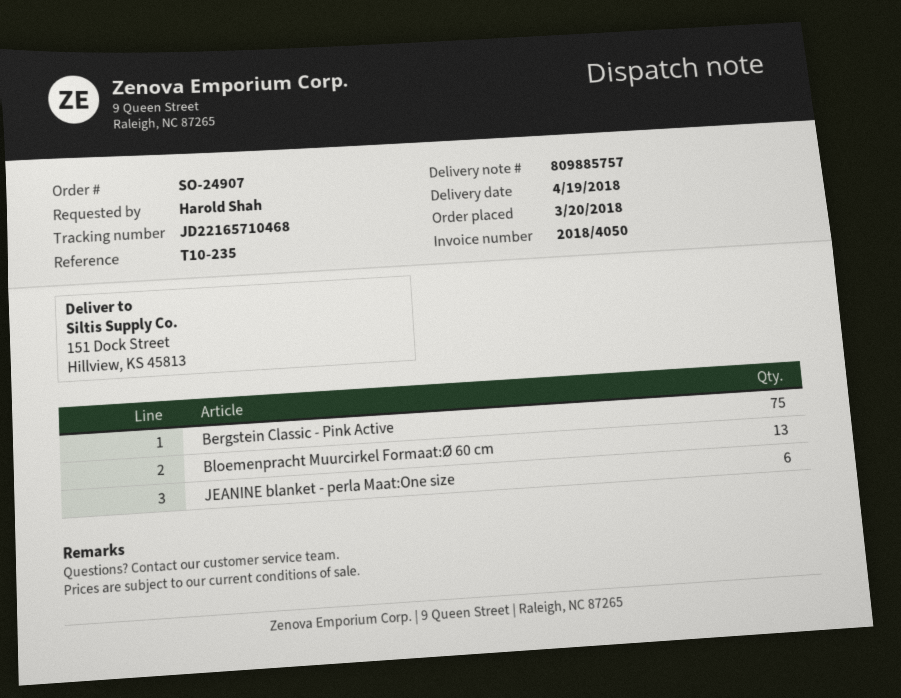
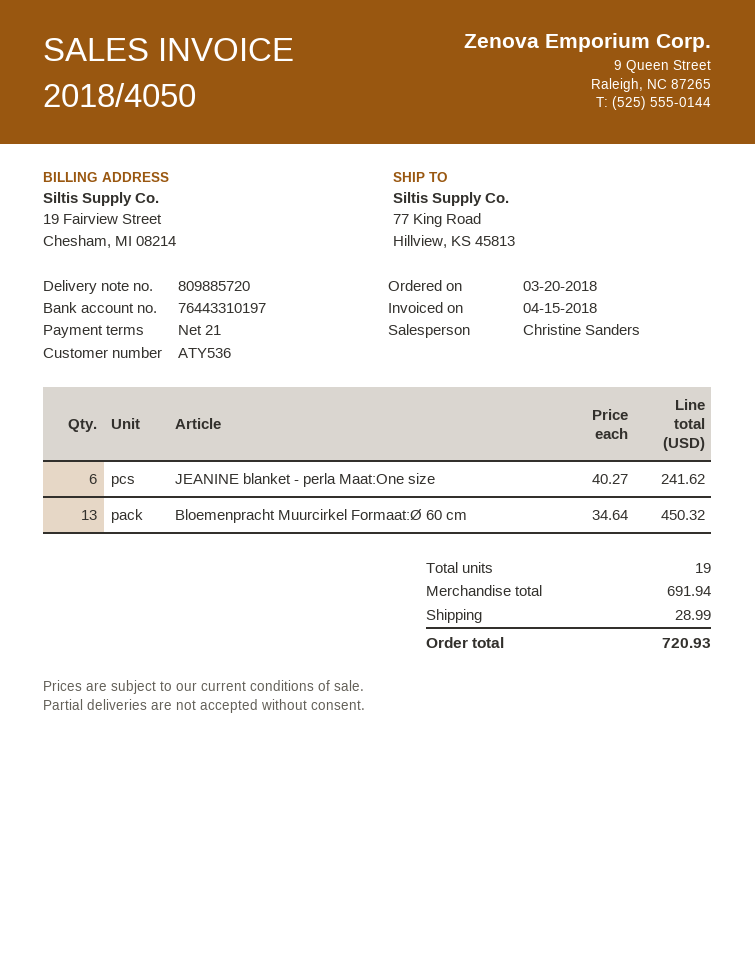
delivery note number: 809885757 -> 809885720
ship to: 151 Dock Street, Hillview, KS 45813 -> 77 King Road, Hillview, KS 45813
Bergstein Classic - Pink Active: 75 -> none

